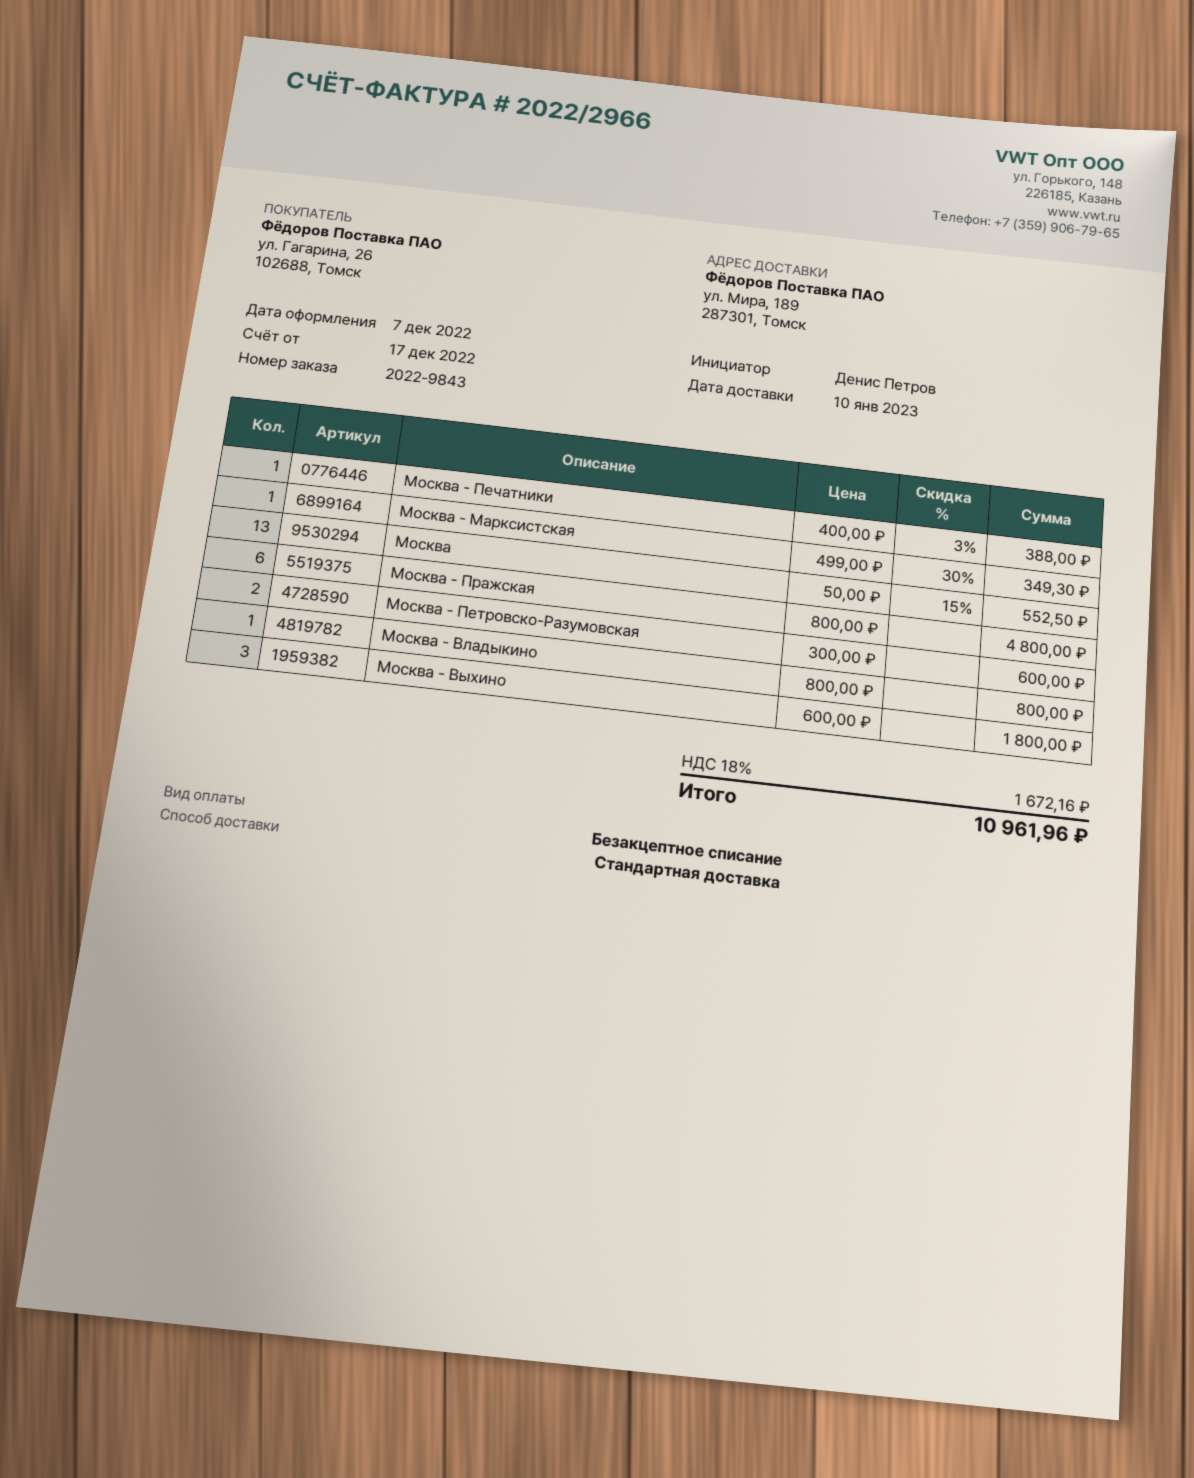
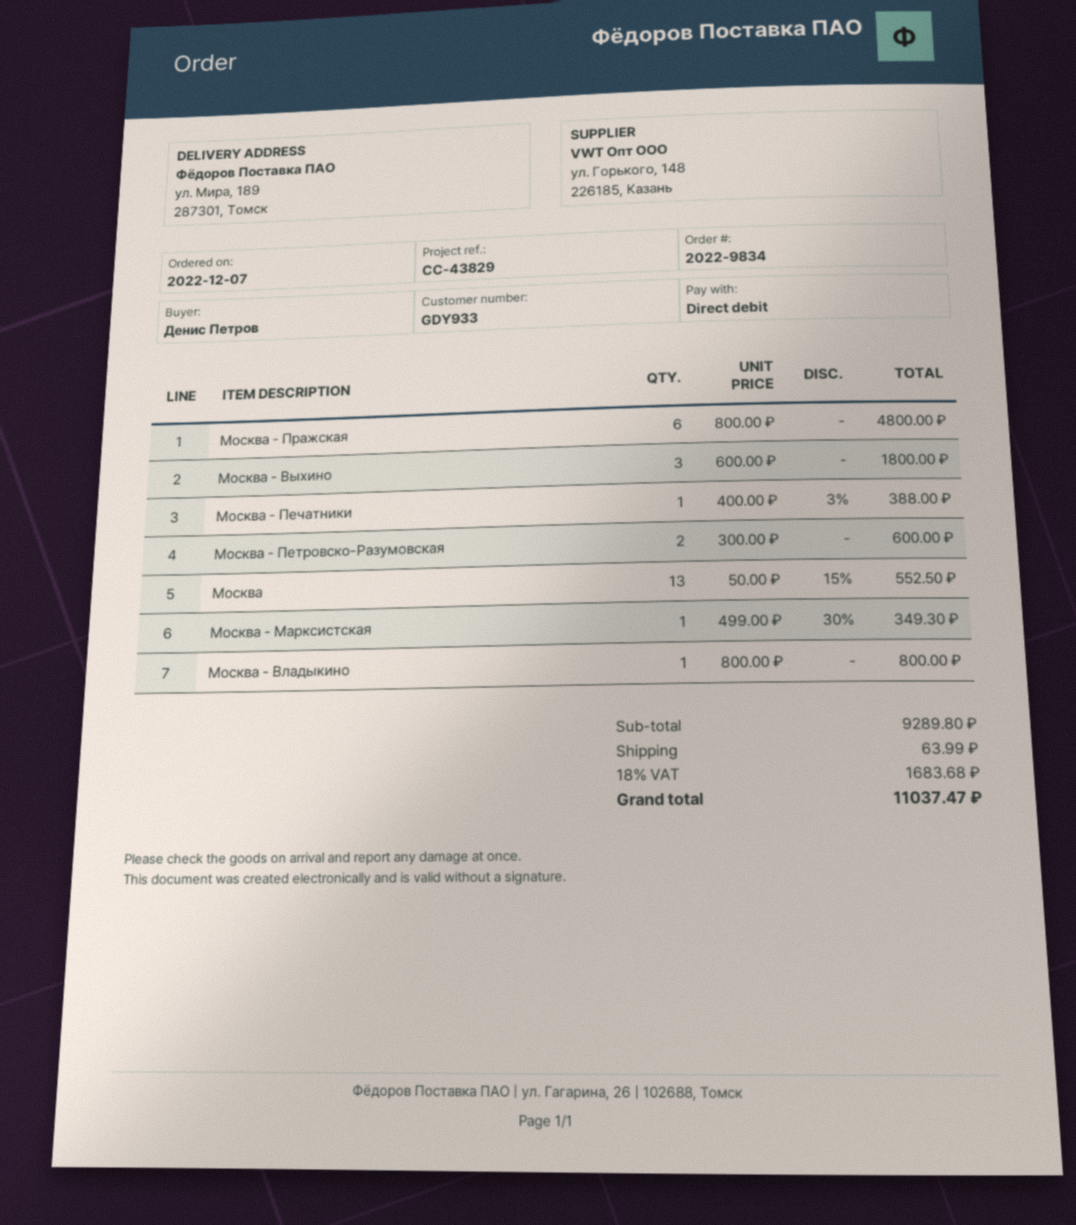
order number: 2022-9843 -> 2022-9834
shipping: none -> 63.99
tax: 18% = 1672.16 -> 18% = 1683.68
total: 10961.96 -> 11037.47

